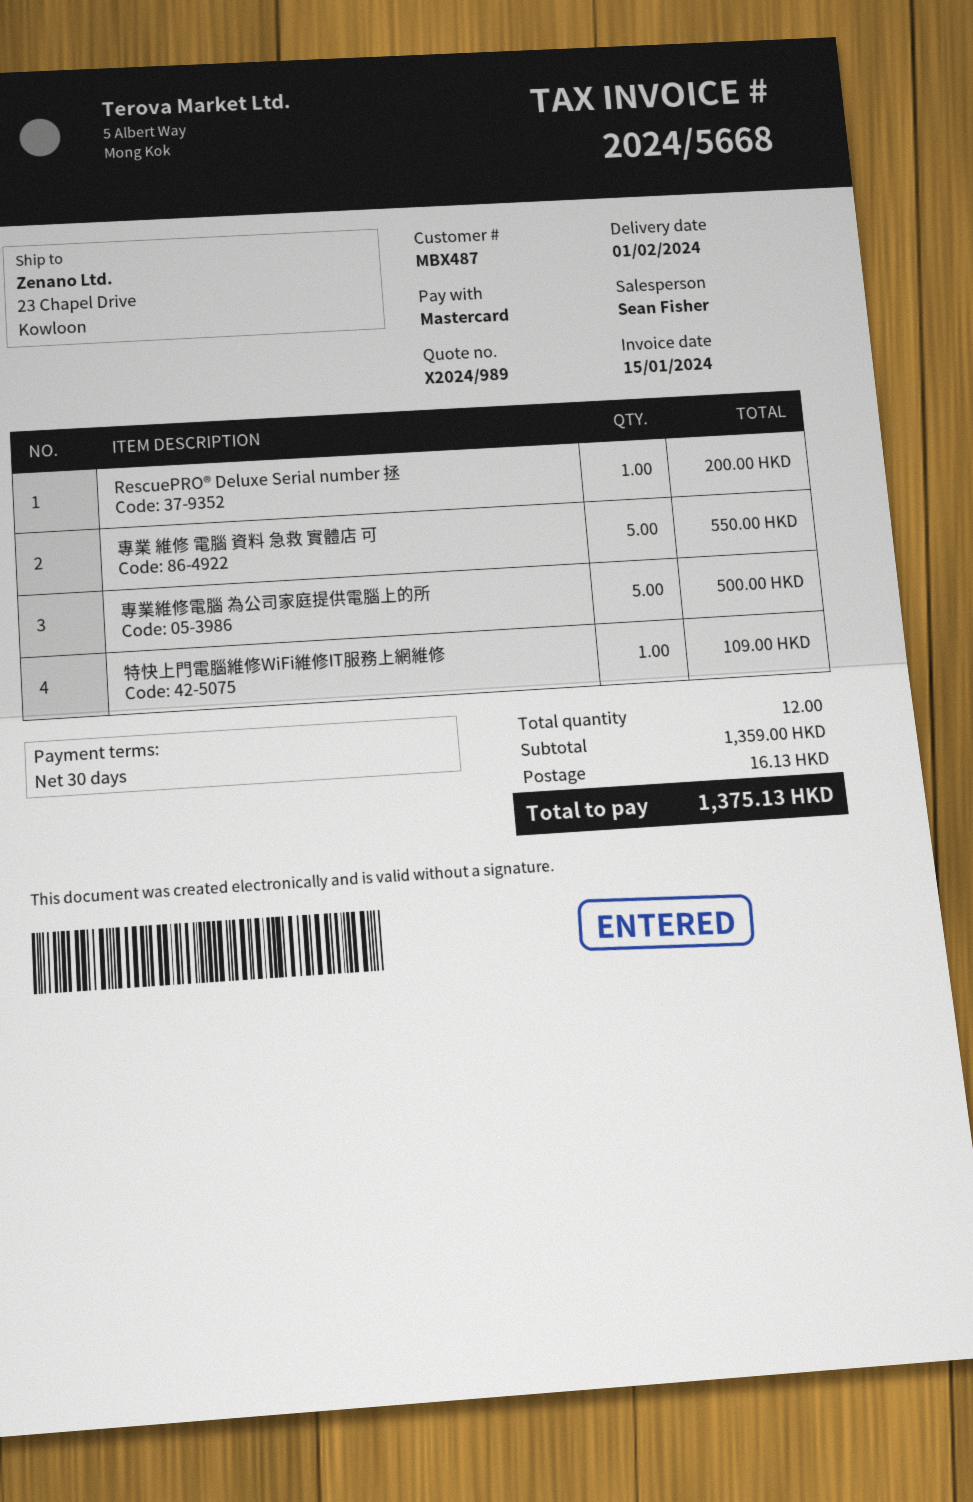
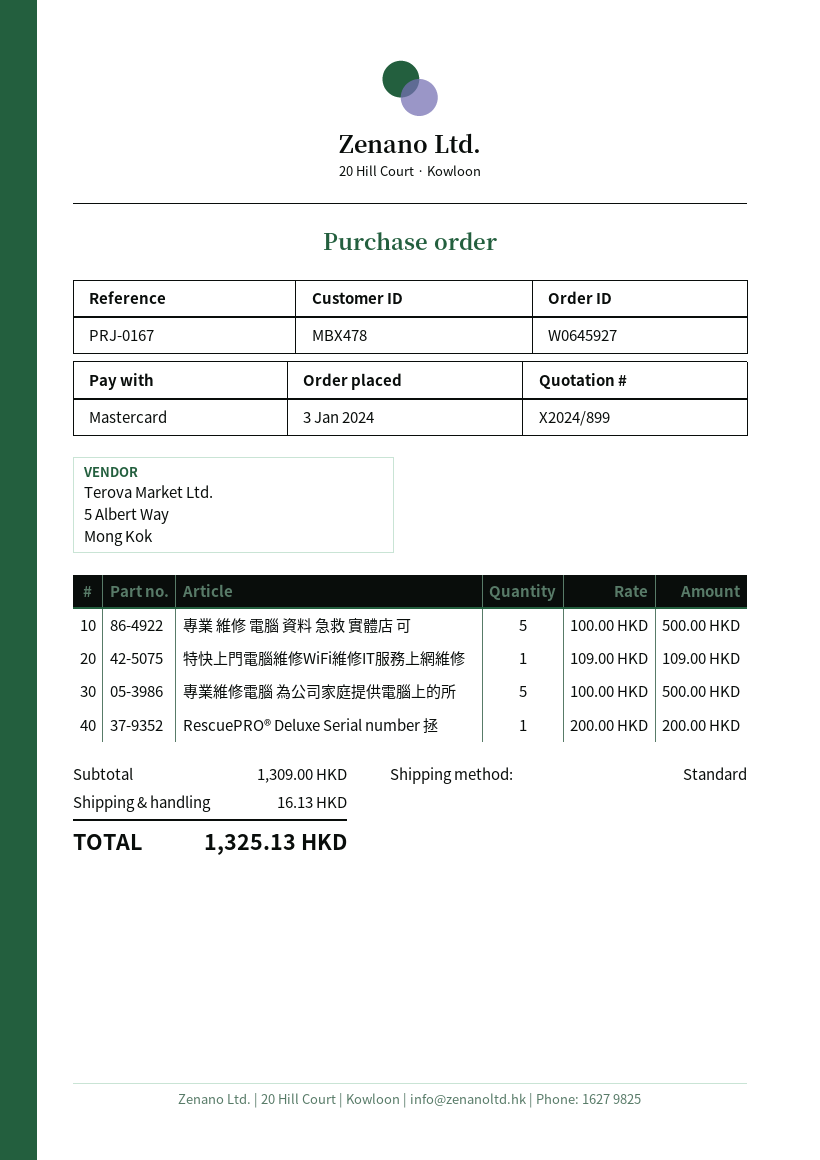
quote number: X2024/989 -> X2024/899
customer number: MBX487 -> MBX478
專業 維修 電腦 資料 急救 實體店 可: 5 for 550.00 -> 5 for 500.00
subtotal: 1359.00 -> 1309.00
total: 1375.13 -> 1325.13

